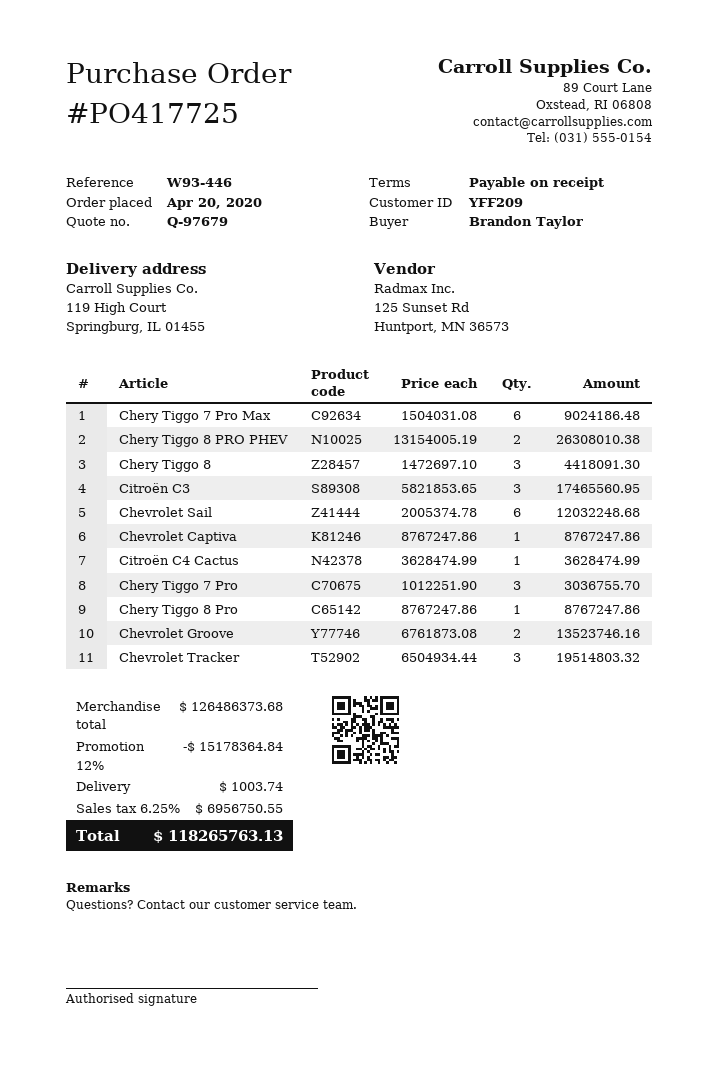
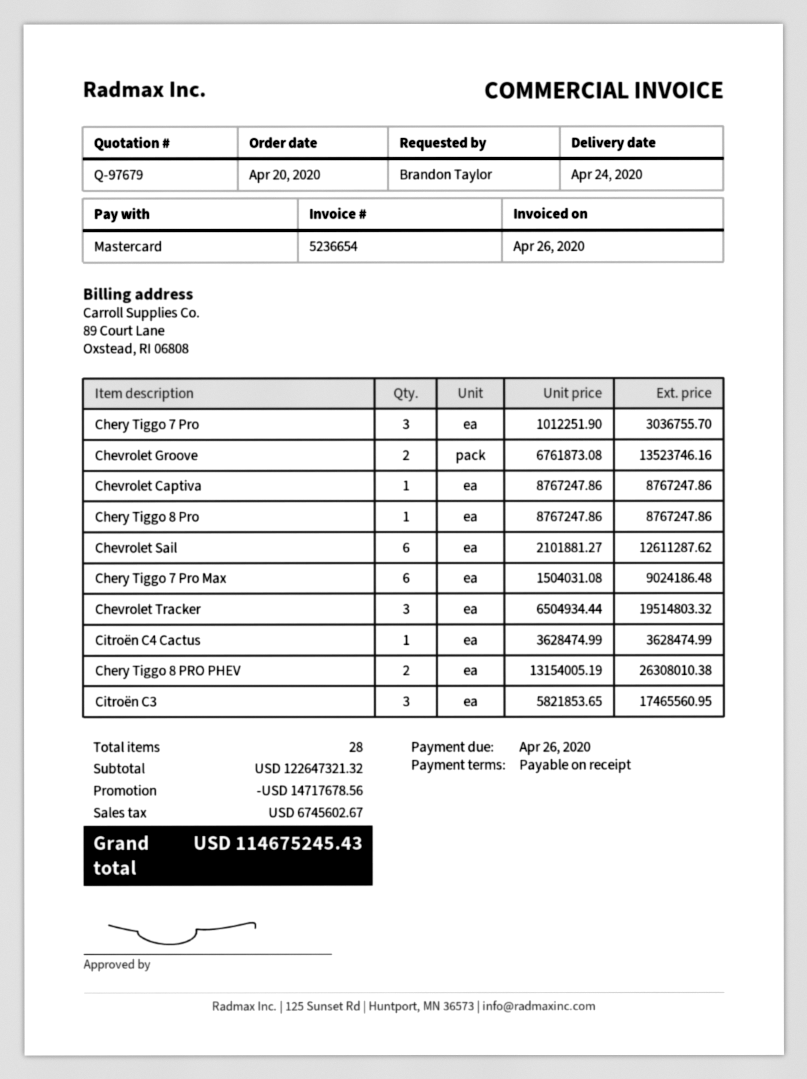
Chery Tiggo 8: 3 x 1472697.10 = 4418091.30 -> none
Chevrolet Sail: 6 x 2005374.78 = 12032248.68 -> 6 x 2101881.27 = 12611287.62
subtotal: 126486373.68 -> 122647321.32
discount: 15178364.84 -> 14717678.56
shipping: 1003.74 -> none
tax: 6956750.55 -> 6745602.67
total: 118265763.13 -> 114675245.43

